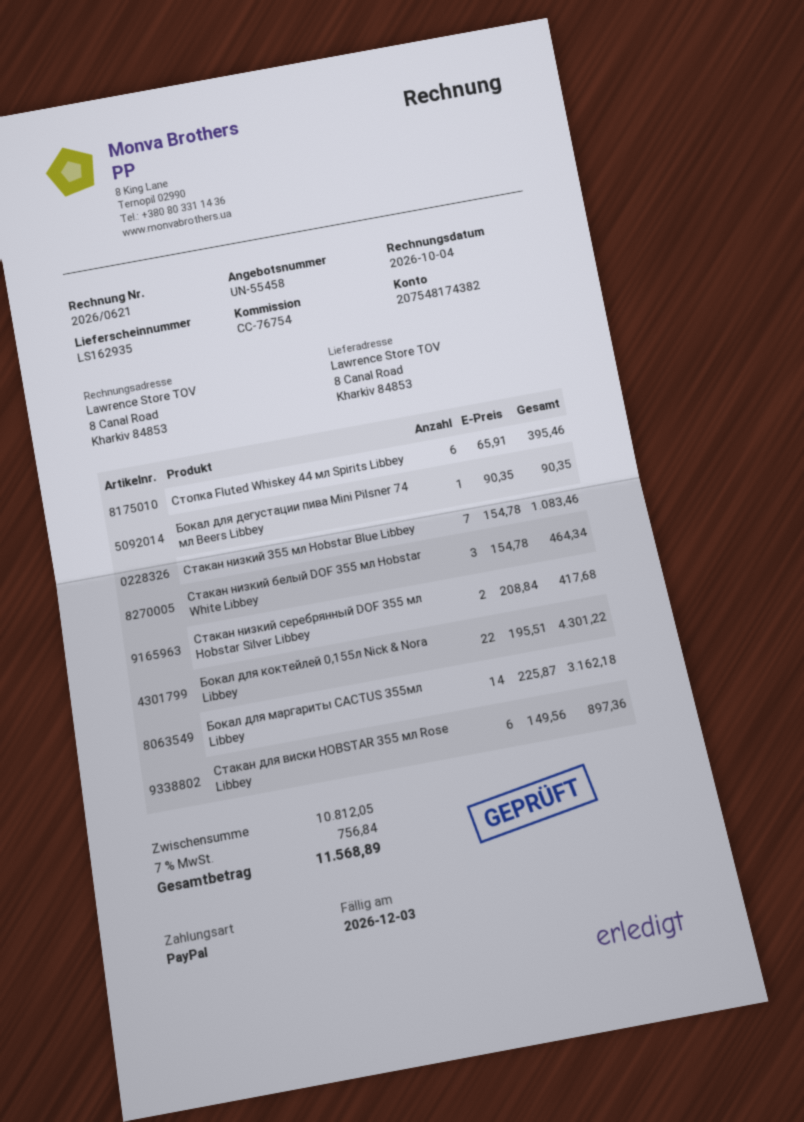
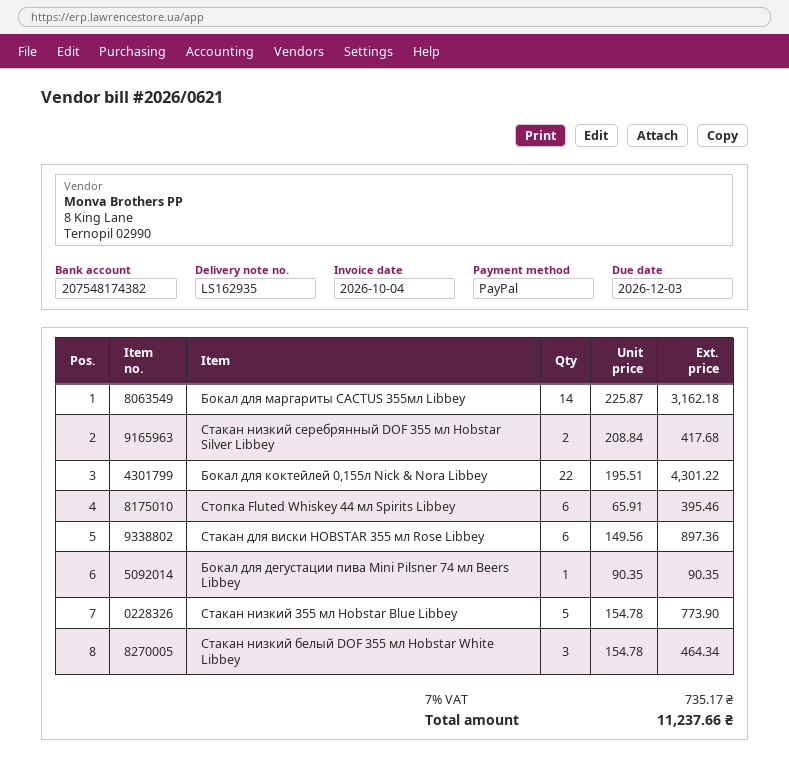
Стакан низкий 355 мл Hobstar Blue Libbey: 7 x 154.78 = 1083.46 -> 5 x 154.78 = 773.90
tax: 7% = 756.84 -> 7% = 735.17
total: 11568.89 -> 11237.66

